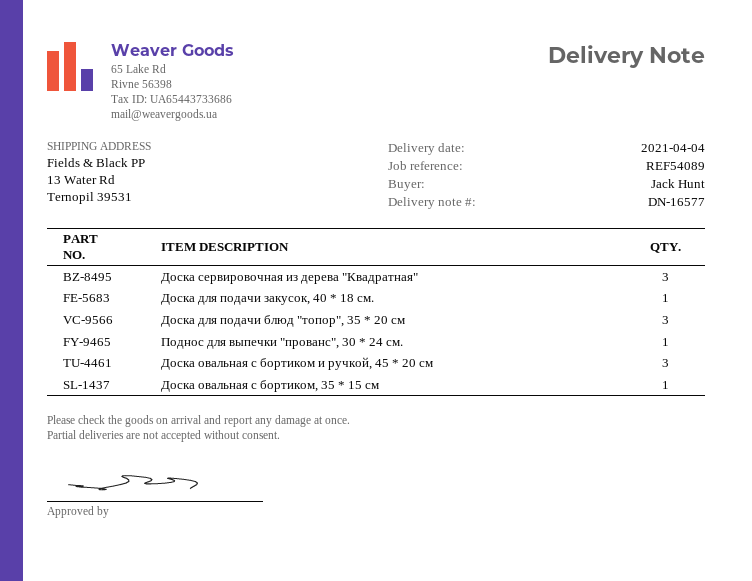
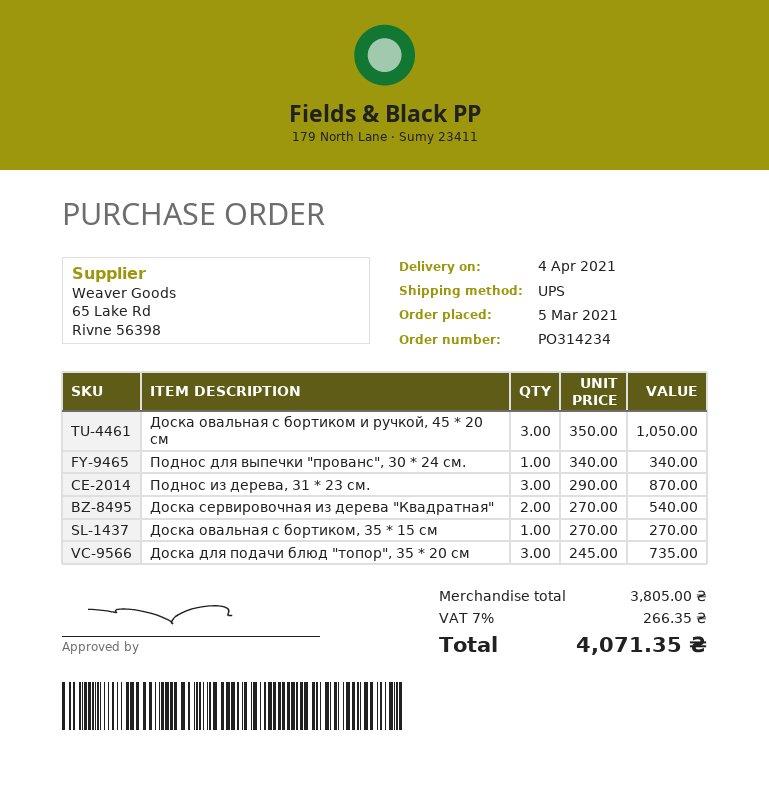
Доска сервировочная из дерева "Квадратная": 3 -> 2
Доска для подачи закусок, 40 * 18 см.: 1 -> none
Поднос из дерева, 31 * 23 см.: none -> 3

